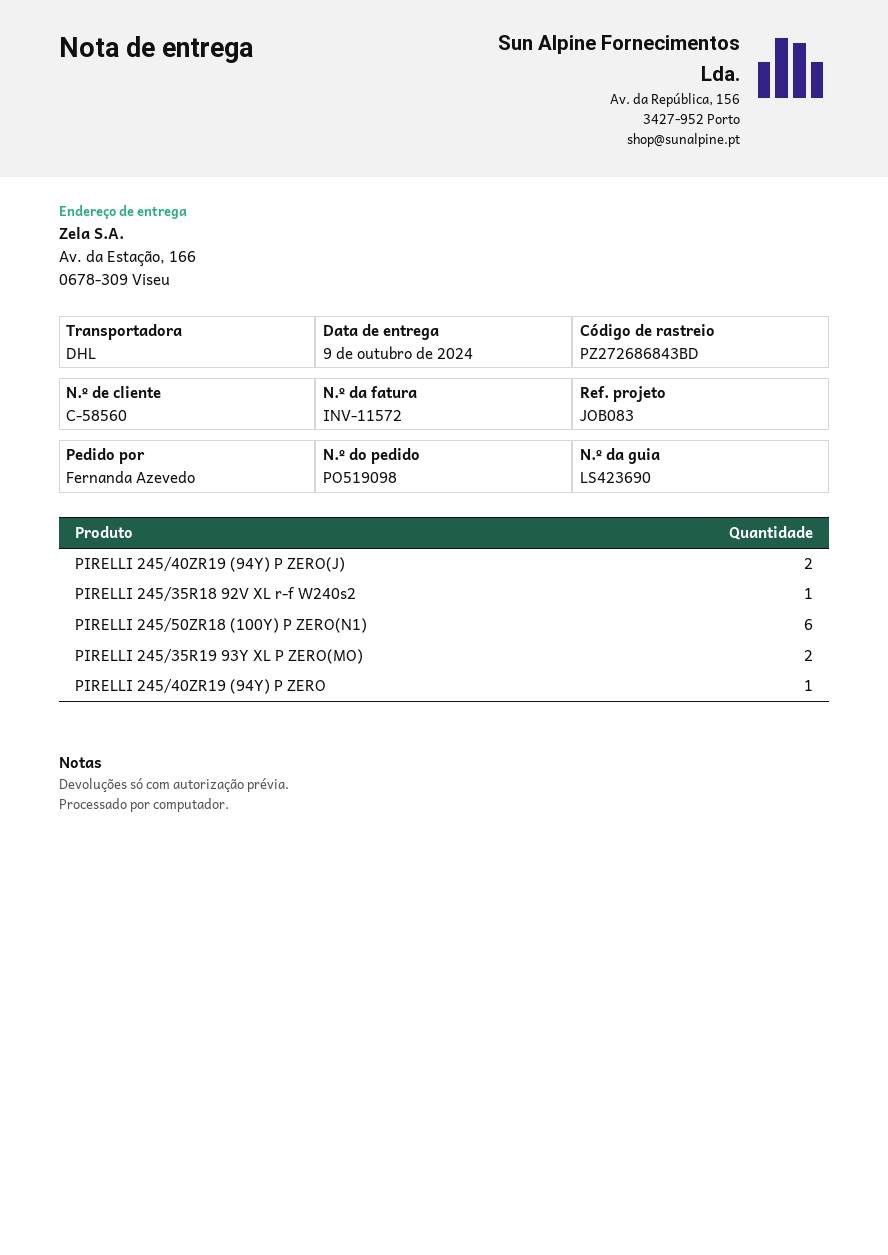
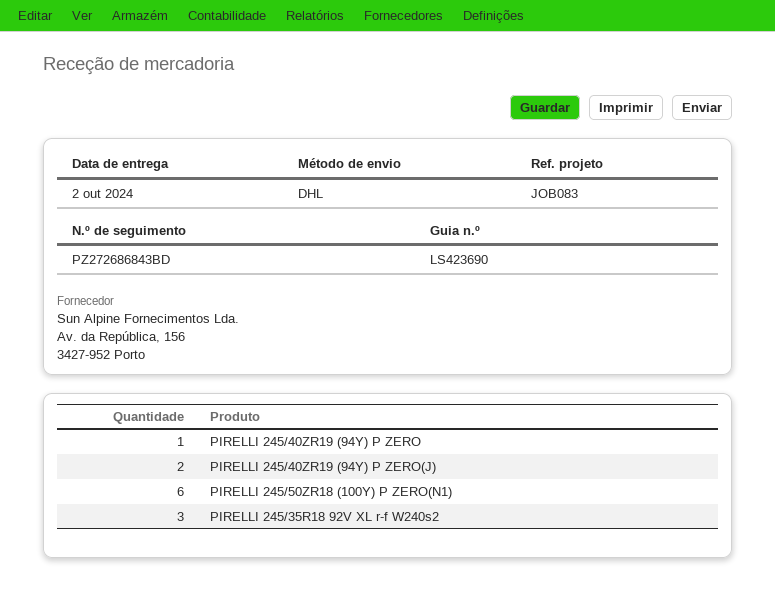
delivery date: 2024-10-09 -> 2024-10-02
PIRELLI 245/35R18 92V XL r-f W240s2: 1 -> 3
PIRELLI 245/35R19 93Y XL P ZERO(MO): 2 -> none

